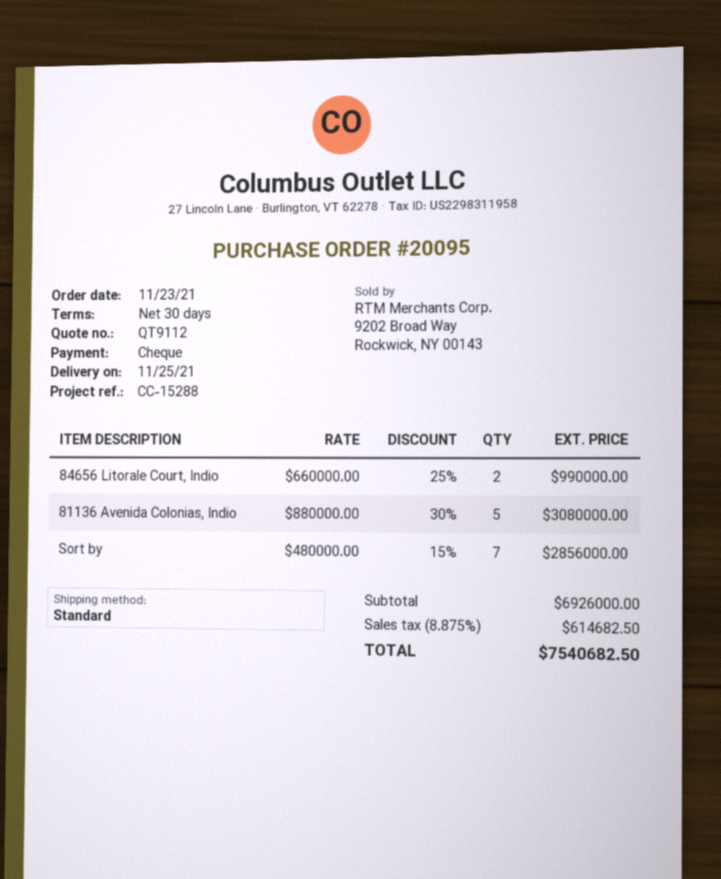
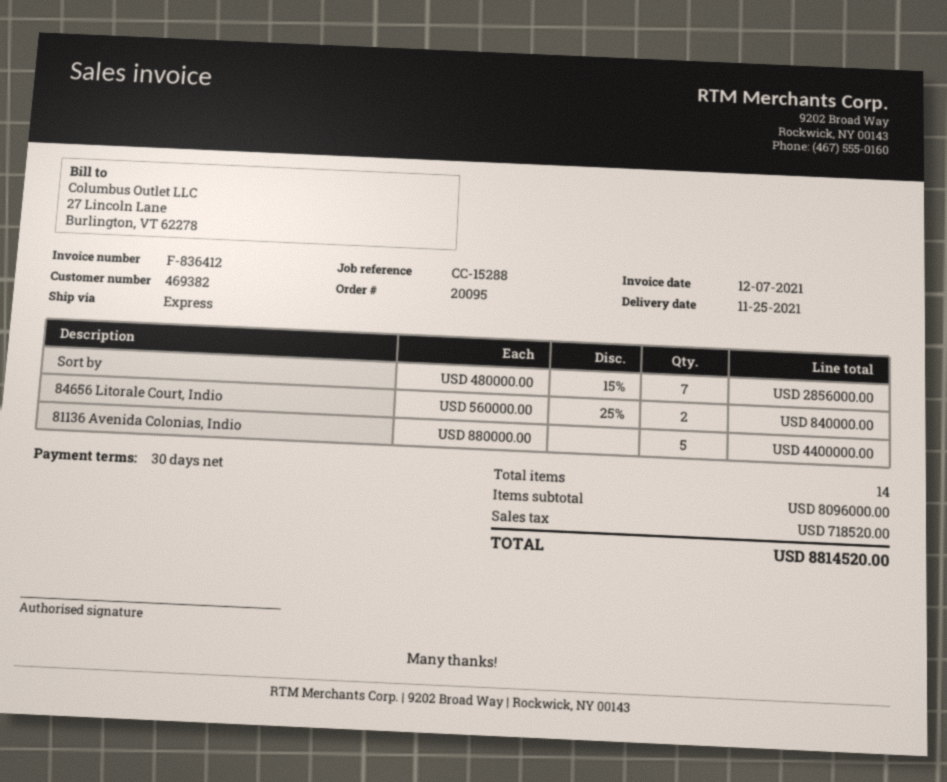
shipping method: standard -> express
84656 Litorale Court, Indio: 2 x 660000.00 - 25% = 990000.00 -> 2 x 560000.00 - 25% = 840000.00
81136 Avenida Colonias, Indio: 5 x 880000.00 - 30% = 3080000.00 -> 5 x 880000.00 = 4400000.00
subtotal: 6926000.00 -> 8096000.00
tax: 614682.50 -> 718520.00
total: 7540682.50 -> 8814520.00

